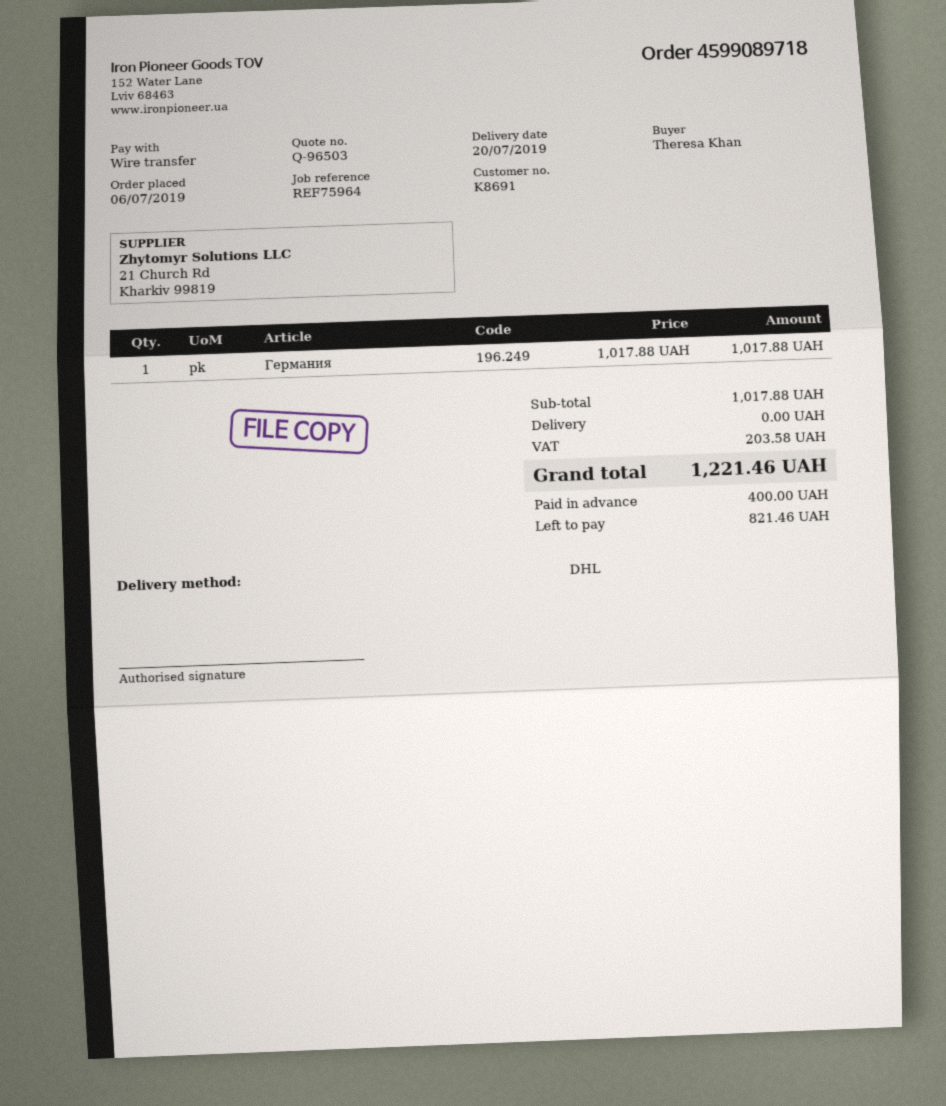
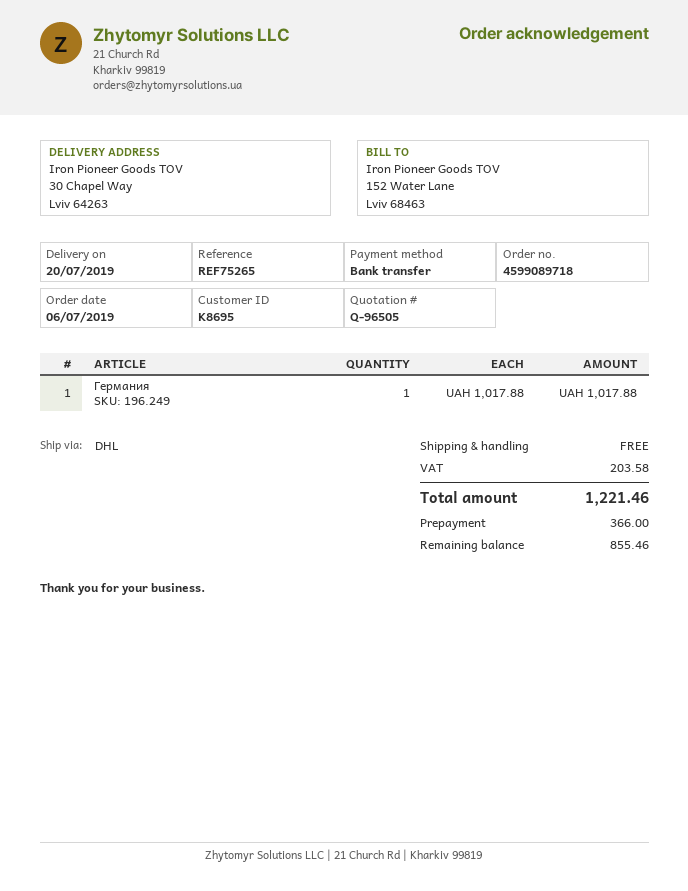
quote number: Q-96503 -> Q-96505
customer number: K8691 -> K8695
reference: REF75964 -> REF75265
deposit: 400.00 -> 366.00
balance: 821.46 -> 855.46

